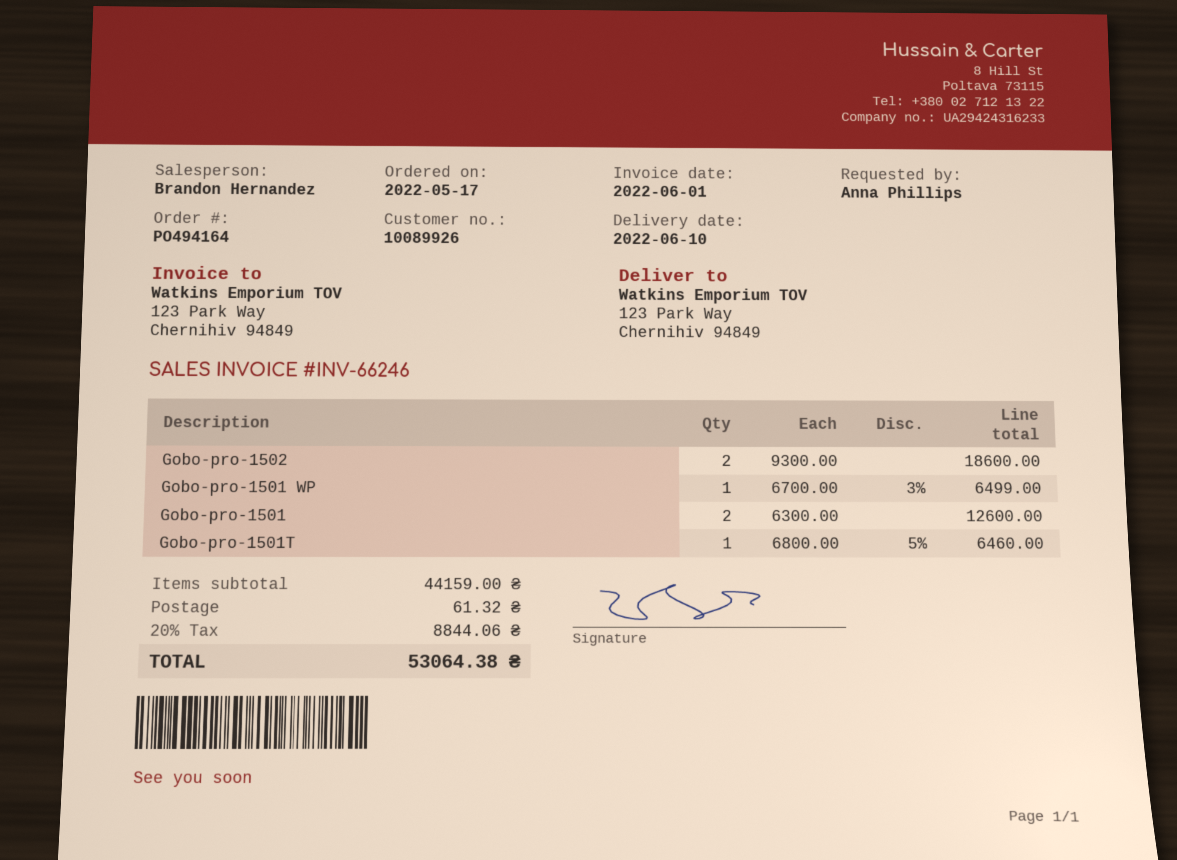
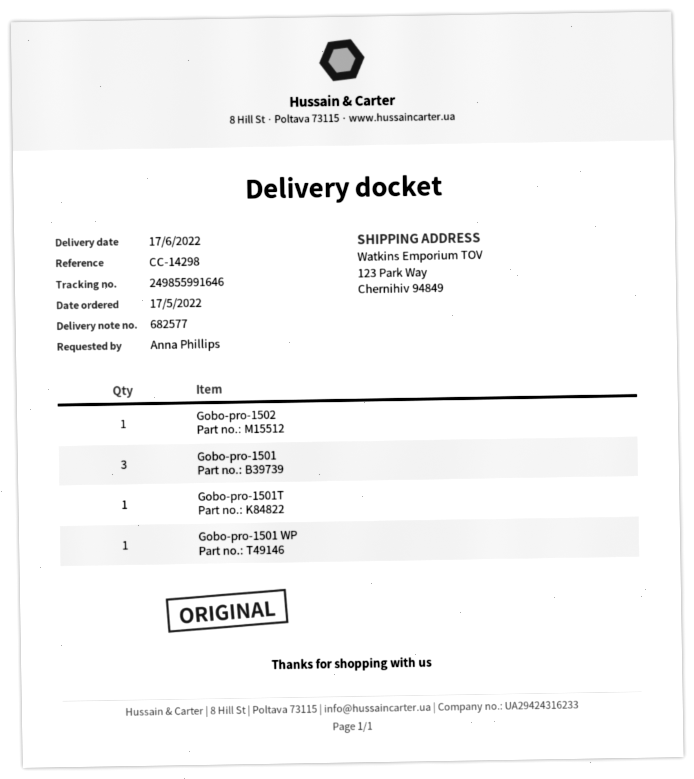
delivery date: 2022-06-10 -> 2022-06-17
Gobo-pro-1502: 2 -> 1
Gobo-pro-1501: 2 -> 3

